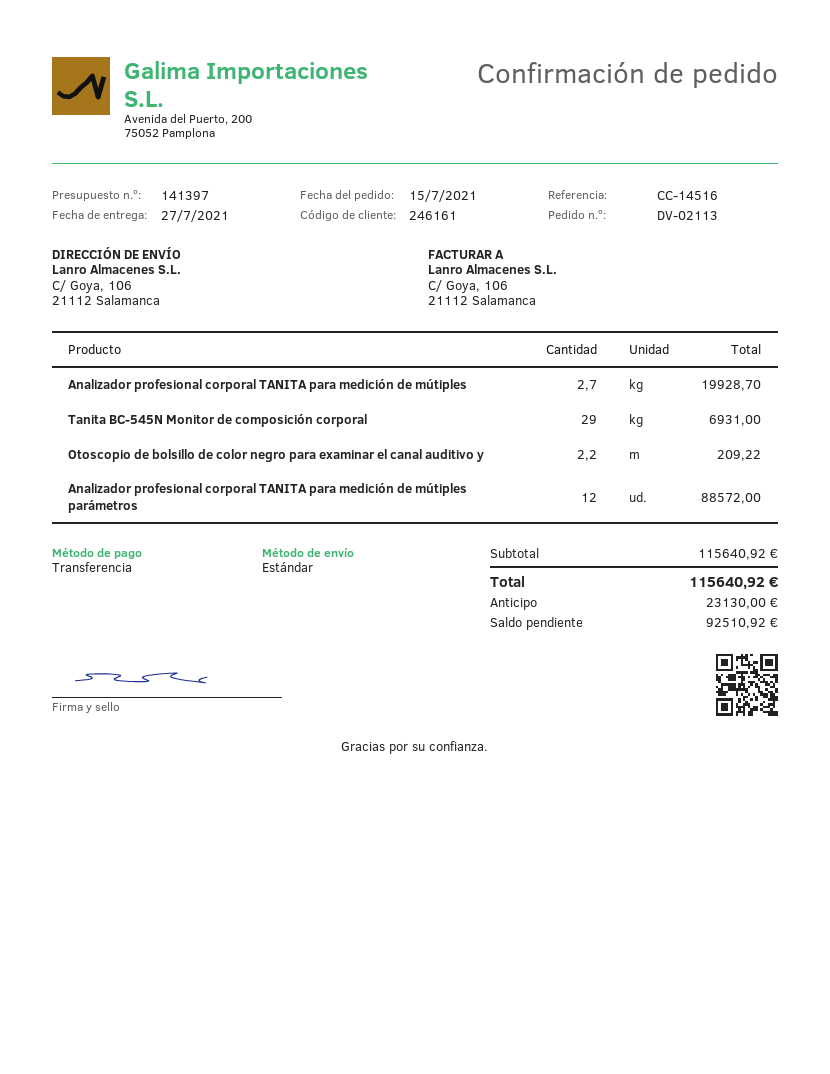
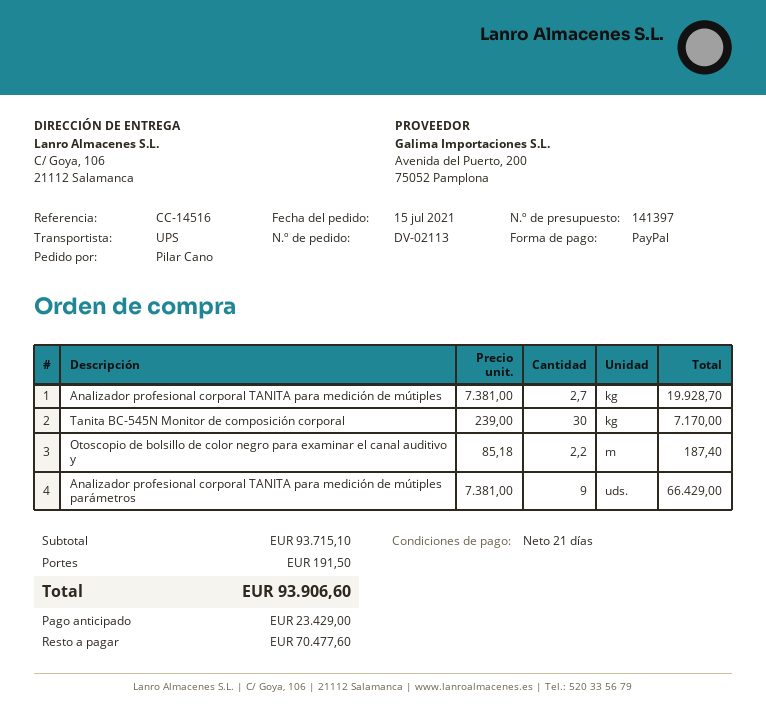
payment method: bank transfer -> PayPal
shipping method: standard -> UPS
Tanita BC-545N Monitor de composición corporal: 29 for 6931.00 -> 30 for 7170.00
Otoscopio de bolsillo de color negro para examinar el canal auditivo y: 2.2 for 209.22 -> 2.2 for 187.40
Analizador profesional corporal TANITA para medición de mútiples parámetros: 12 for 88572.00 -> 9 for 66429.00
subtotal: 115640.92 -> 93715.10
shipping: none -> 191.50
total: 115640.92 -> 93906.60
deposit: 23130.00 -> 23429.00
balance: 92510.92 -> 70477.60

